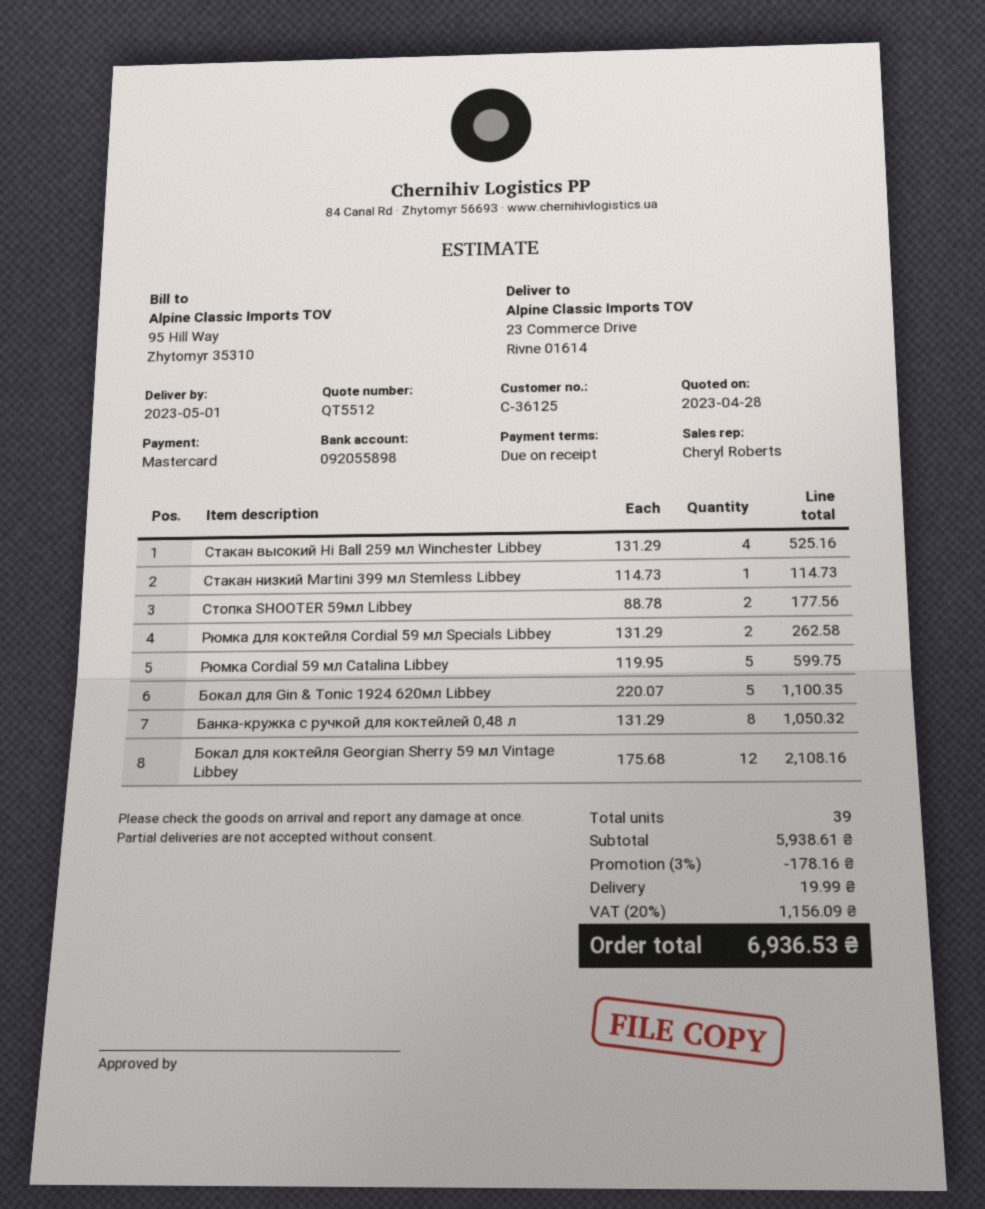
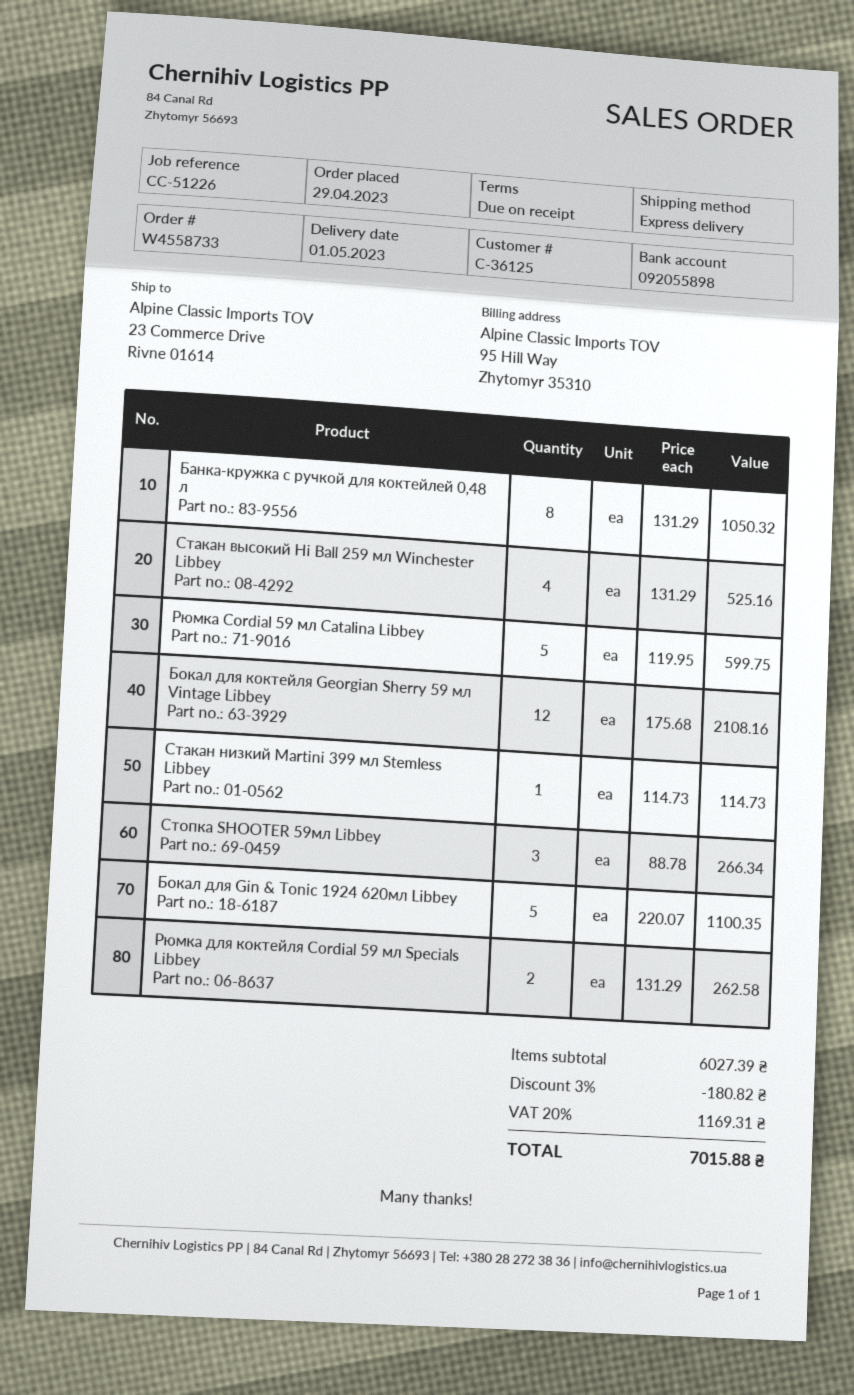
Стопка SHOOTER 59мл Libbey: 2 x 88.78 = 177.56 -> 3 x 88.78 = 266.34
subtotal: 5938.61 -> 6027.39
discount: 3% = 178.16 -> 3% = 180.82
shipping: 19.99 -> none
tax: 20% = 1156.09 -> 20% = 1169.31
total: 6936.53 -> 7015.88

